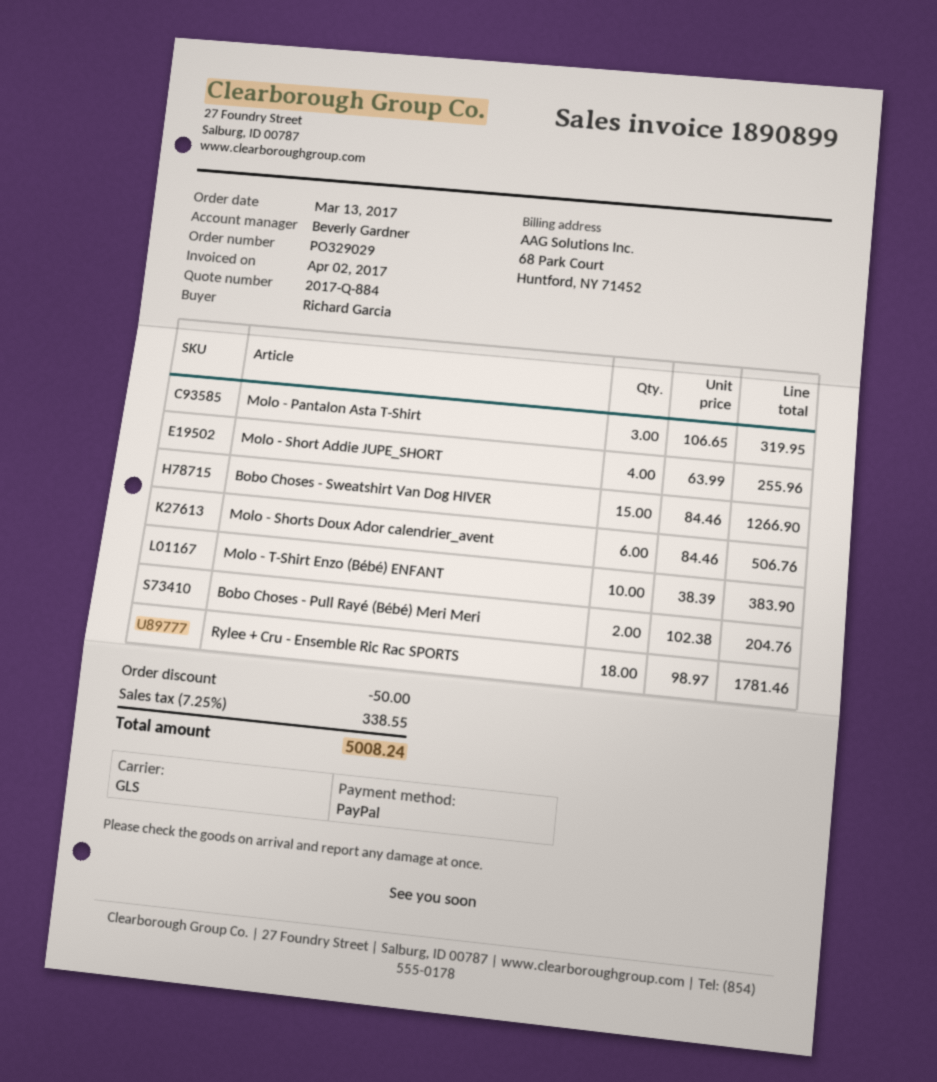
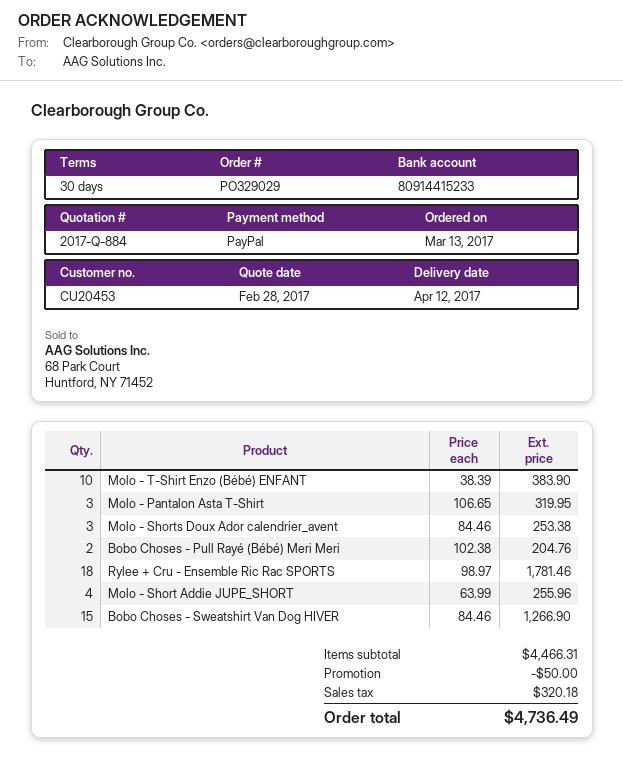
Molo - Shorts Doux Ador calendrier_avent: 6 x 84.46 = 506.76 -> 3 x 84.46 = 253.38
tax: 338.55 -> 320.18
total: 5008.24 -> 4736.49

